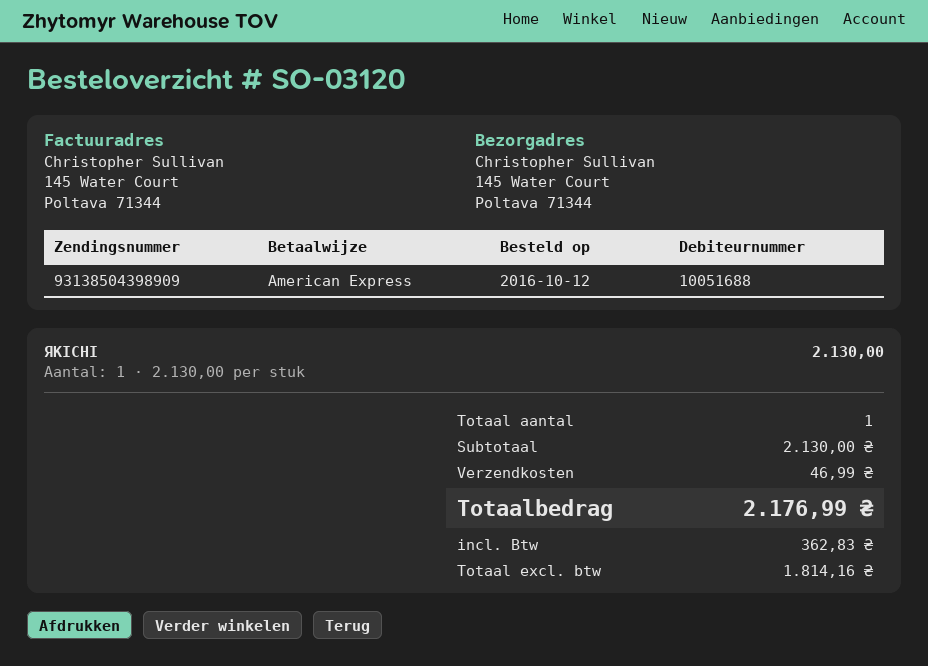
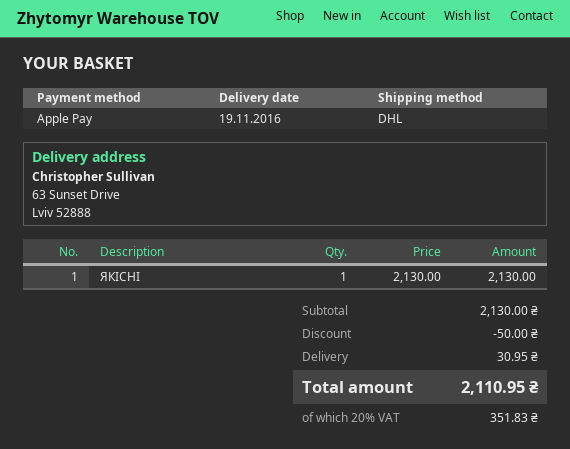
payment method: American Express -> Apple Pay
ship to: 145 Water Court, Poltava 71344 -> 63 Sunset Drive, Lviv 52888
discount: none -> 50.00
shipping: 46.99 -> 30.95
tax: 362.83 -> 351.83
total: 2176.99 -> 2110.95

